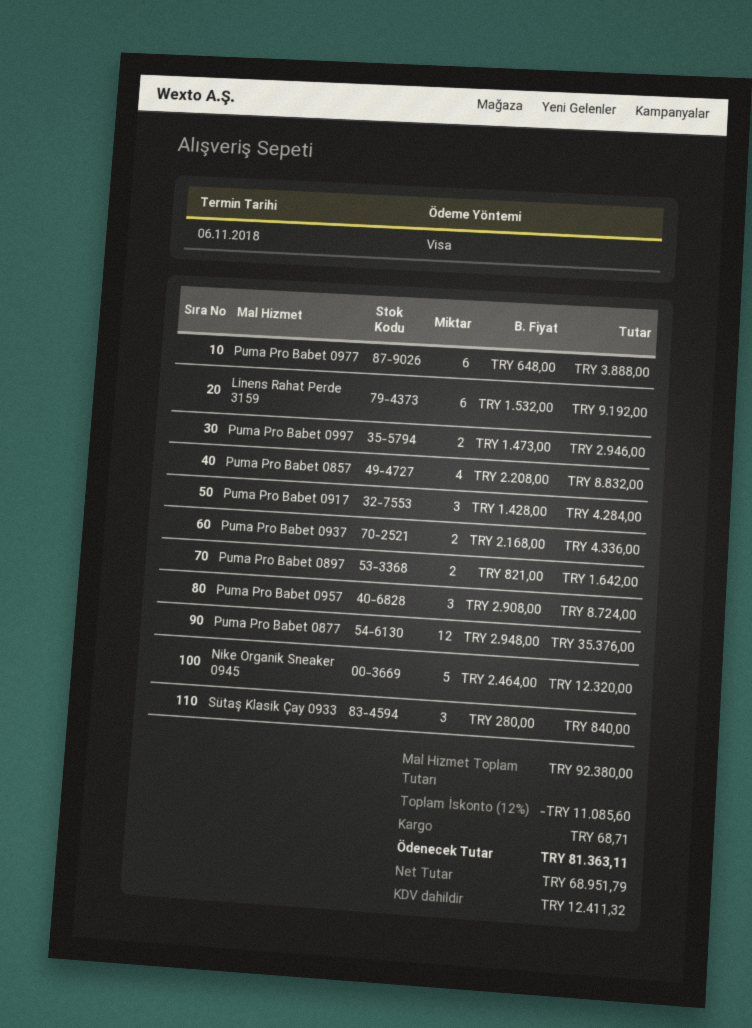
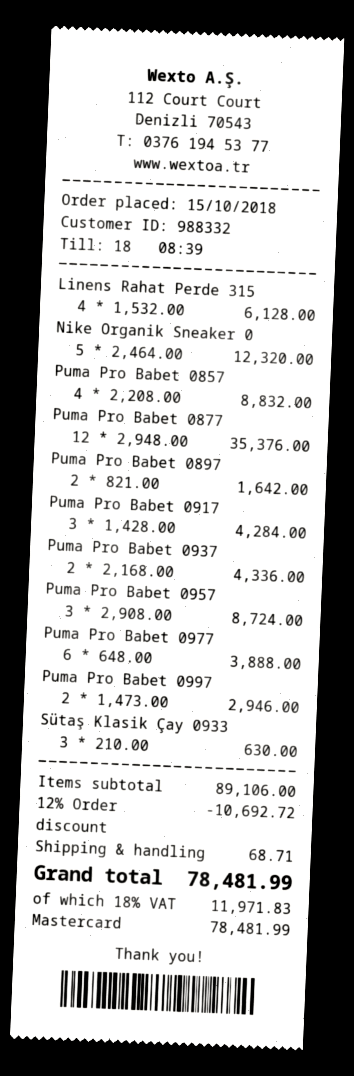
payment method: Visa -> Mastercard
Linens Rahat Perde 3159: 6 x 1532.00 = 9192.00 -> 4 x 1532.00 = 6128.00
Sütaş Klasik Çay 0933: 3 x 280.00 = 840.00 -> 3 x 210.00 = 630.00
subtotal: 92380.00 -> 89106.00
discount: 12% = 11085.60 -> 12% = 10692.72
tax: 12411.32 -> 11971.83
total: 81363.11 -> 78481.99

